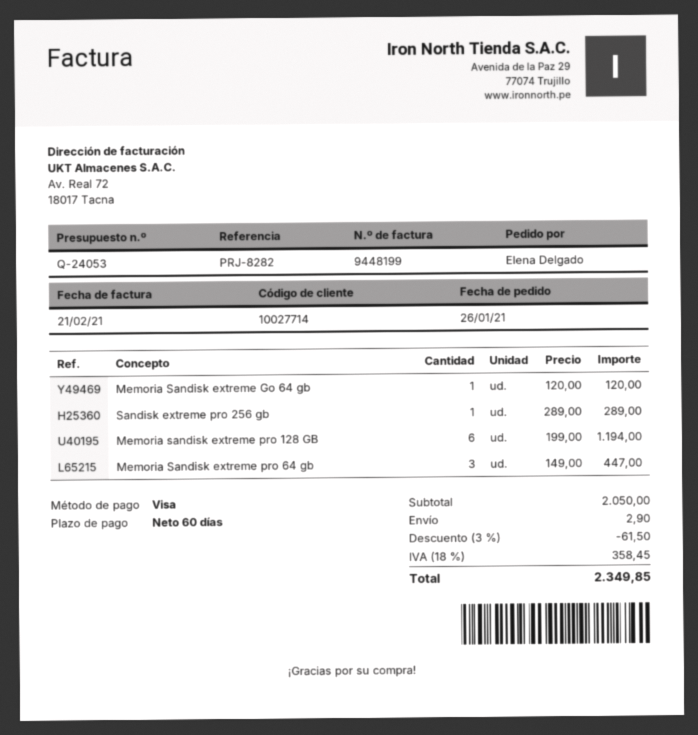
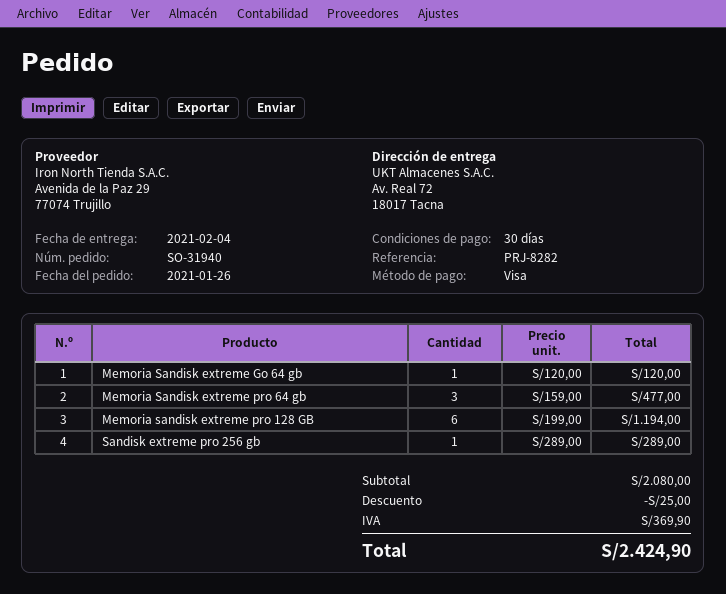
payment terms: 60 days -> 30 days
Memoria Sandisk extreme pro 64 gb: 3 x 149.00 = 447.00 -> 3 x 159.00 = 477.00
subtotal: 2050.00 -> 2080.00
discount: 61.50 -> 25.00
shipping: 2.90 -> none
tax: 358.45 -> 369.90
total: 2349.85 -> 2424.90

